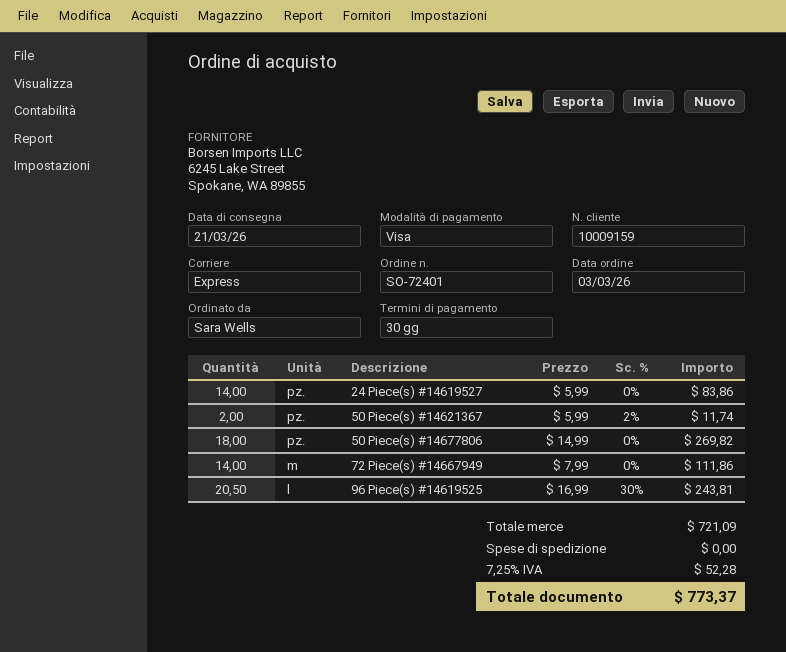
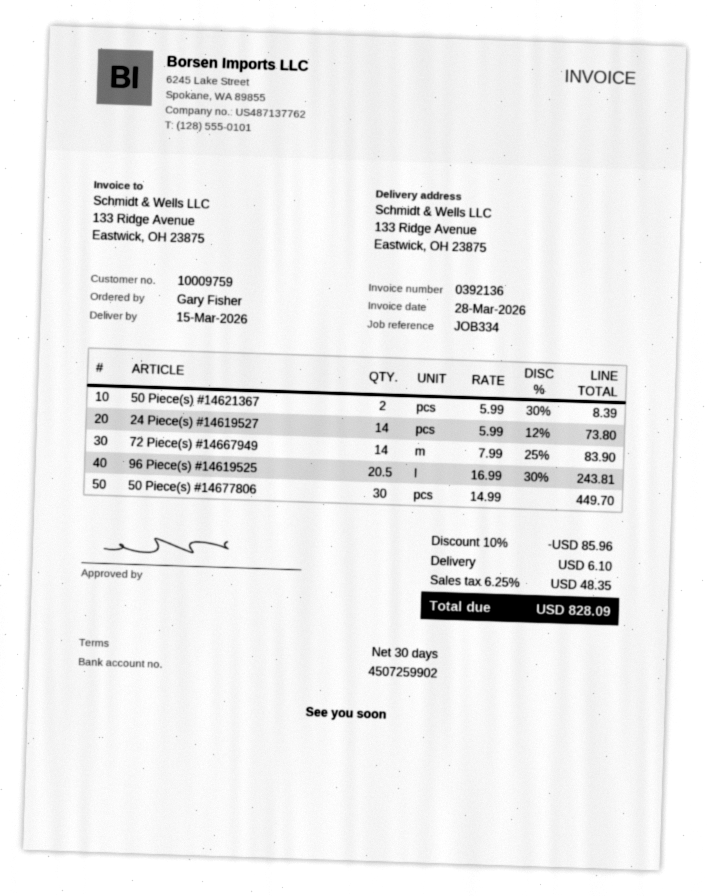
delivery date: 2026-03-21 -> 2026-03-15
customer number: 10009159 -> 10009759
ordered by: Sara Wells -> Gary Fisher
24 Piece(s) #14619527: 14 x 5.99 = 83.86 -> 14 x 5.99 - 12% = 73.80
50 Piece(s) #14621367: 2 x 5.99 - 2% = 11.74 -> 2 x 5.99 - 30% = 8.39
50 Piece(s) #14677806: 18 x 14.99 = 269.82 -> 30 x 14.99 = 449.70
72 Piece(s) #14667949: 14 x 7.99 = 111.86 -> 14 x 7.99 - 25% = 83.90
discount: none -> 10% = 85.96
shipping: 0.00 -> 6.10
tax: 7.25% = 52.28 -> 6.25% = 48.35
total: 773.37 -> 828.09

